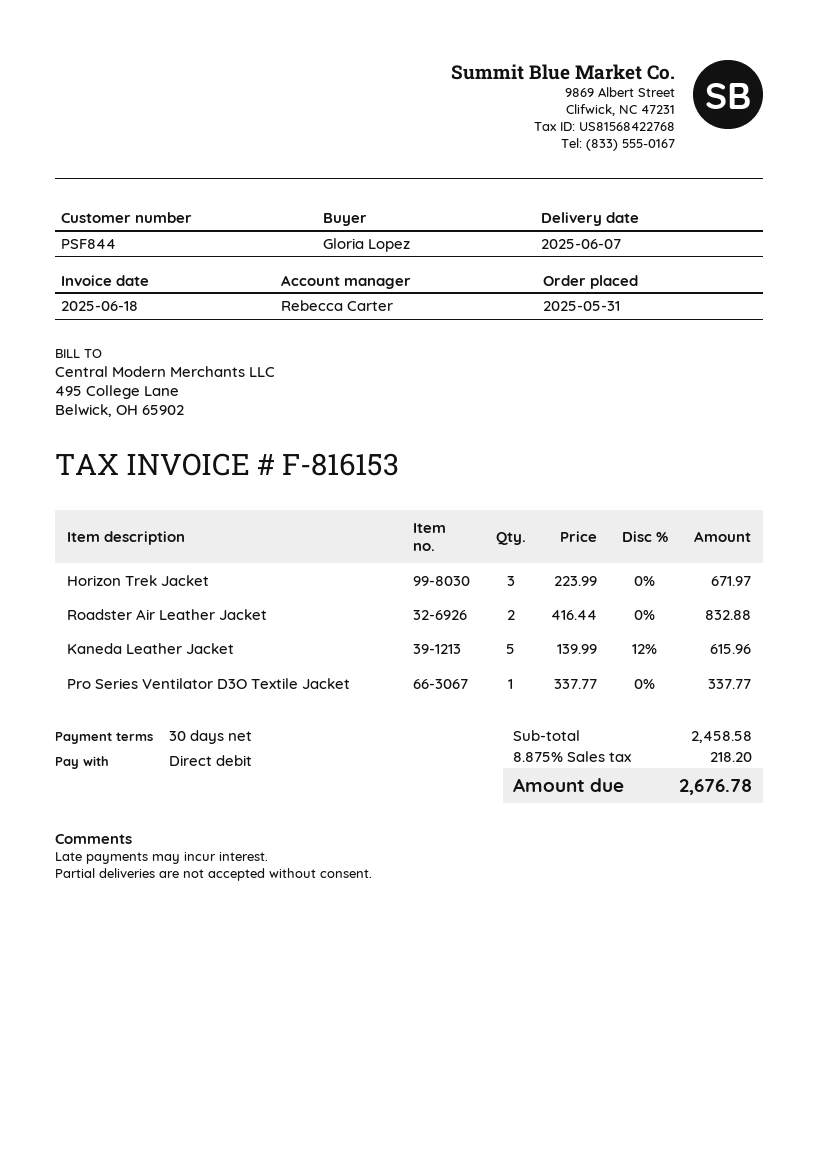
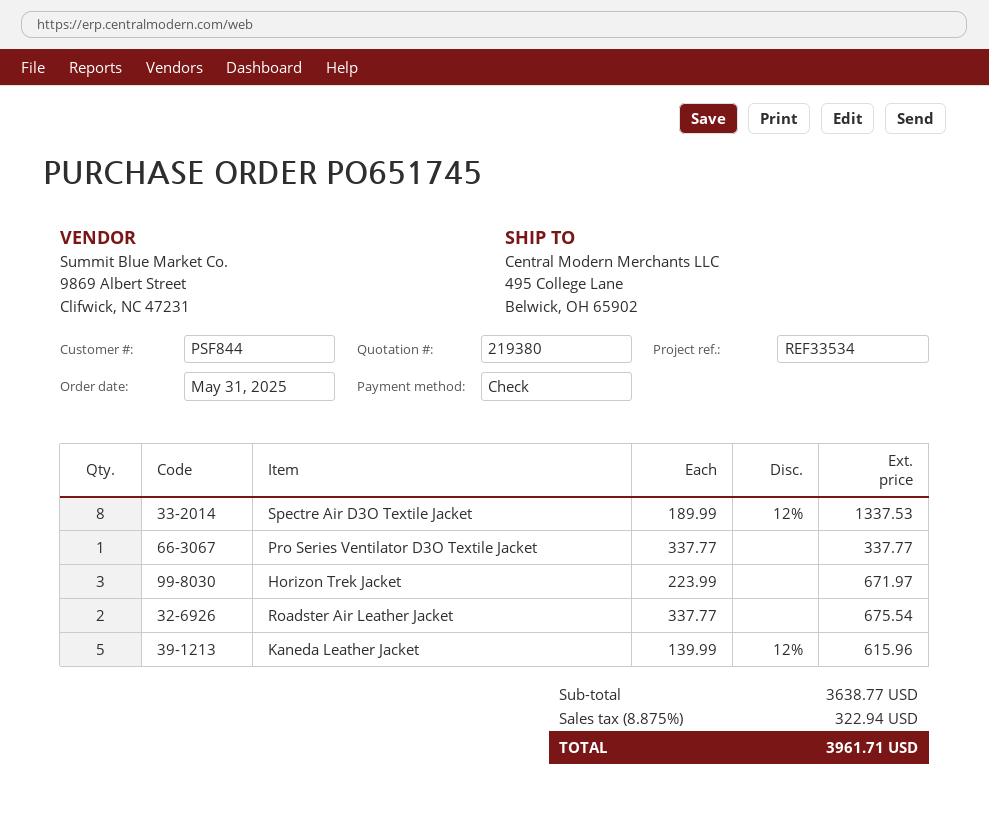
payment method: direct debit -> cheque
Roadster Air Leather Jacket: 2 x 416.44 = 832.88 -> 2 x 337.77 = 675.54
Spectre Air D3O Textile Jacket: none -> 8 x 189.99 - 12% = 1337.53
subtotal: 2458.58 -> 3638.77
tax: 8.875% = 218.20 -> 8.875% = 322.94
total: 2676.78 -> 3961.71

